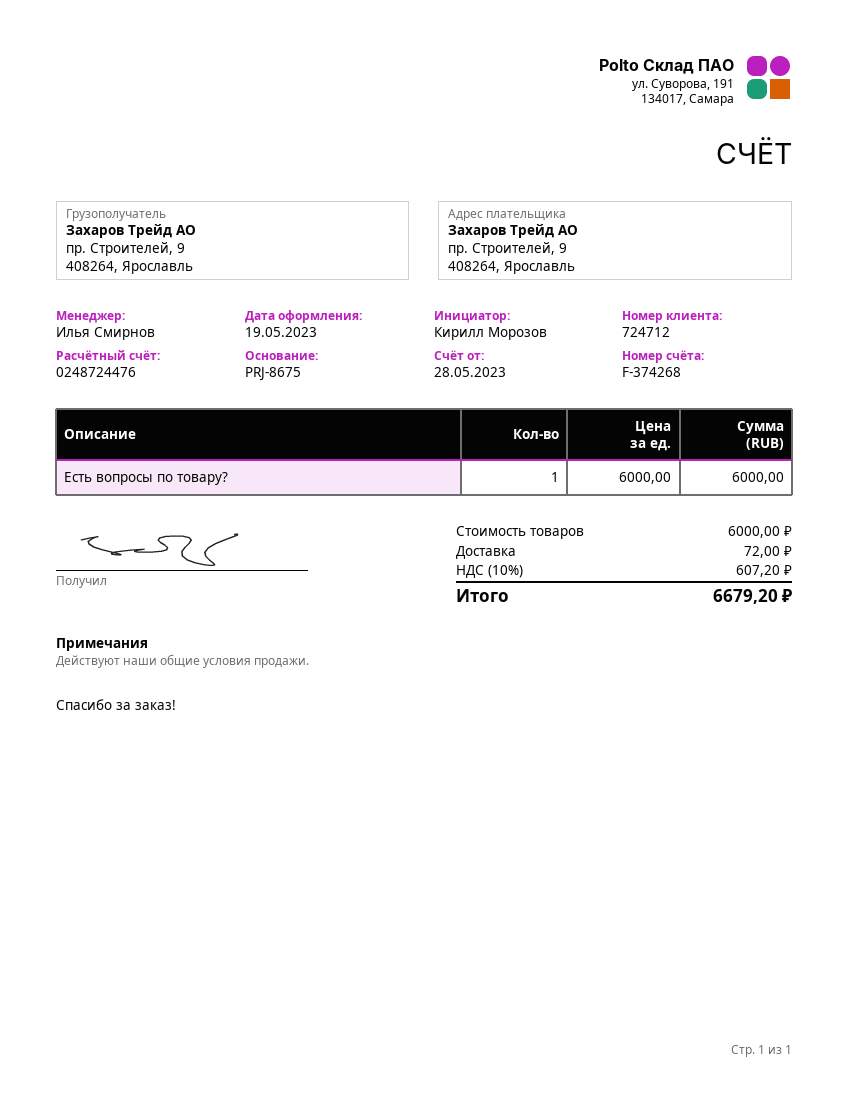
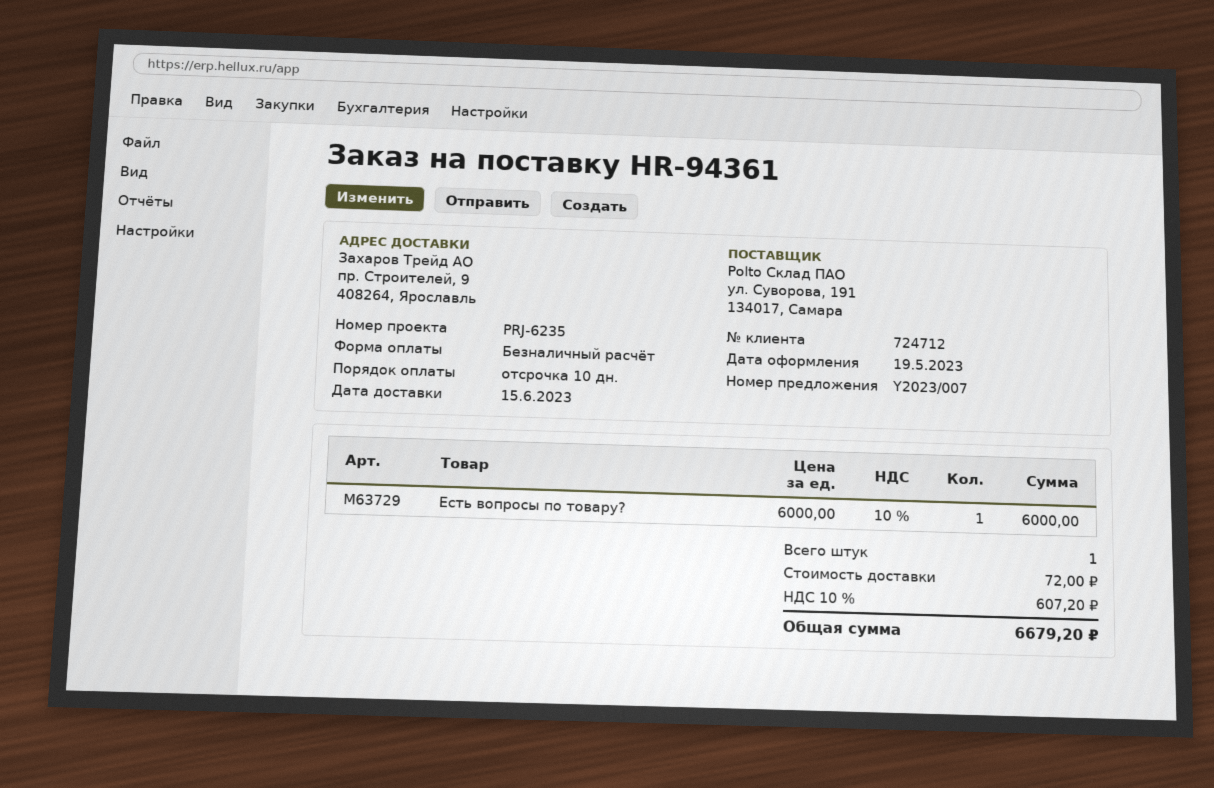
reference: PRJ-8675 -> PRJ-6235

